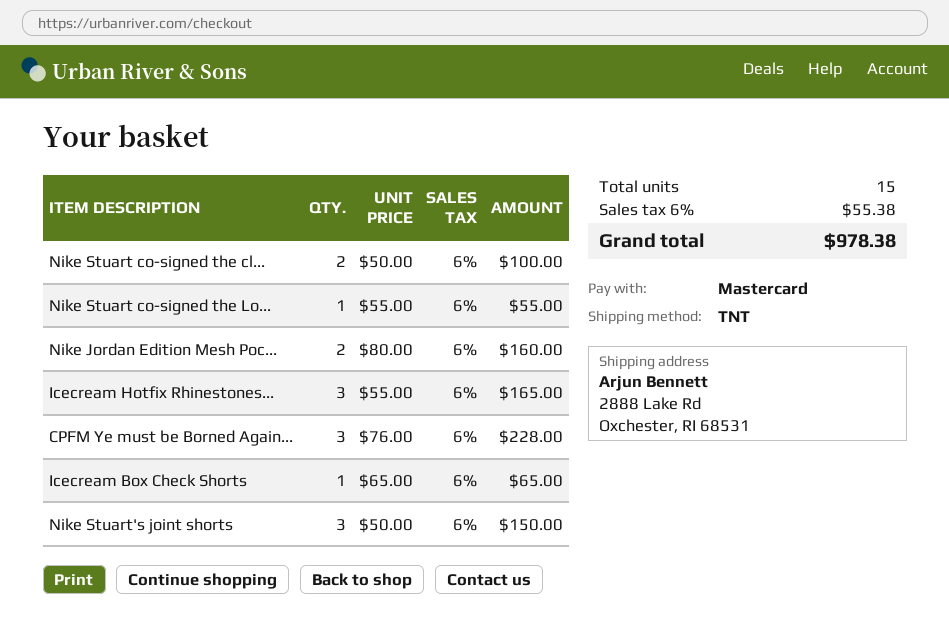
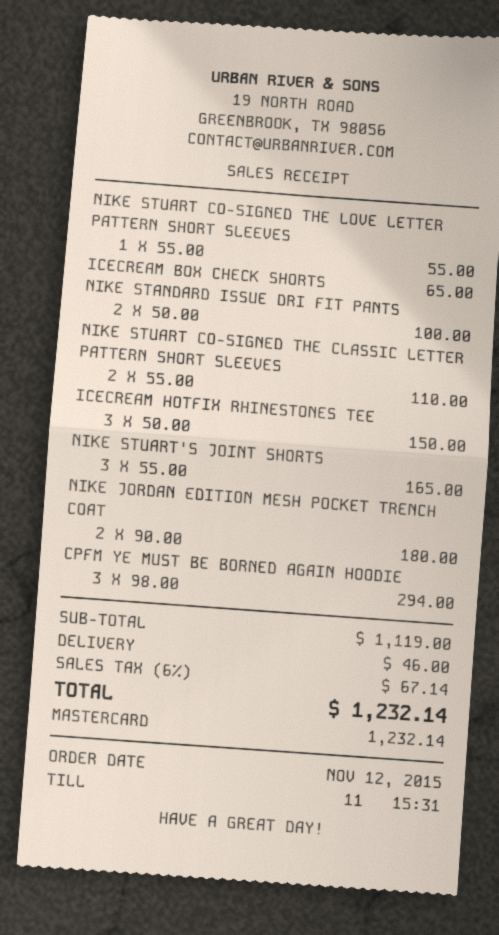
Nike Stuart co-signed the cl...: 2 x 50.00 = 100.00 -> 2 x 55.00 = 110.00
Nike Jordan Edition Mesh Poc...: 2 x 80.00 = 160.00 -> 2 x 90.00 = 180.00
Icecream Hotfix Rhinestones...: 3 x 55.00 = 165.00 -> 3 x 50.00 = 150.00
CPFM Ye must be Borned Again...: 3 x 76.00 = 228.00 -> 3 x 98.00 = 294.00
Nike Stuart's joint shorts: 3 x 50.00 = 150.00 -> 3 x 55.00 = 165.00
NIKE STANDARD ISSUE DRI FIT PANTS: none -> 2 x 50.00 = 100.00
shipping: none -> 46.00
tax: 6% = 55.38 -> 6% = 67.14
total: 978.38 -> 1232.14

